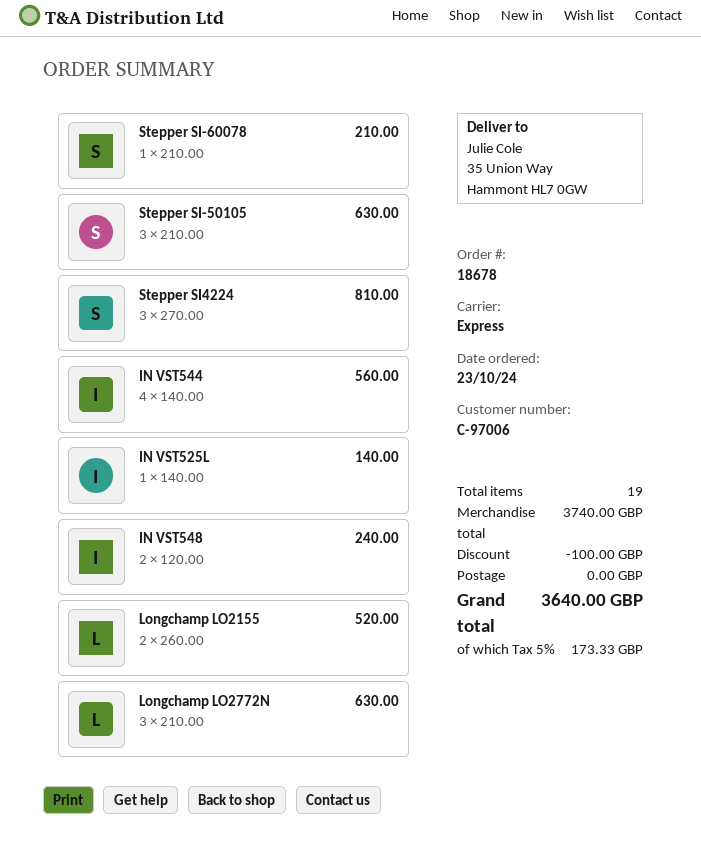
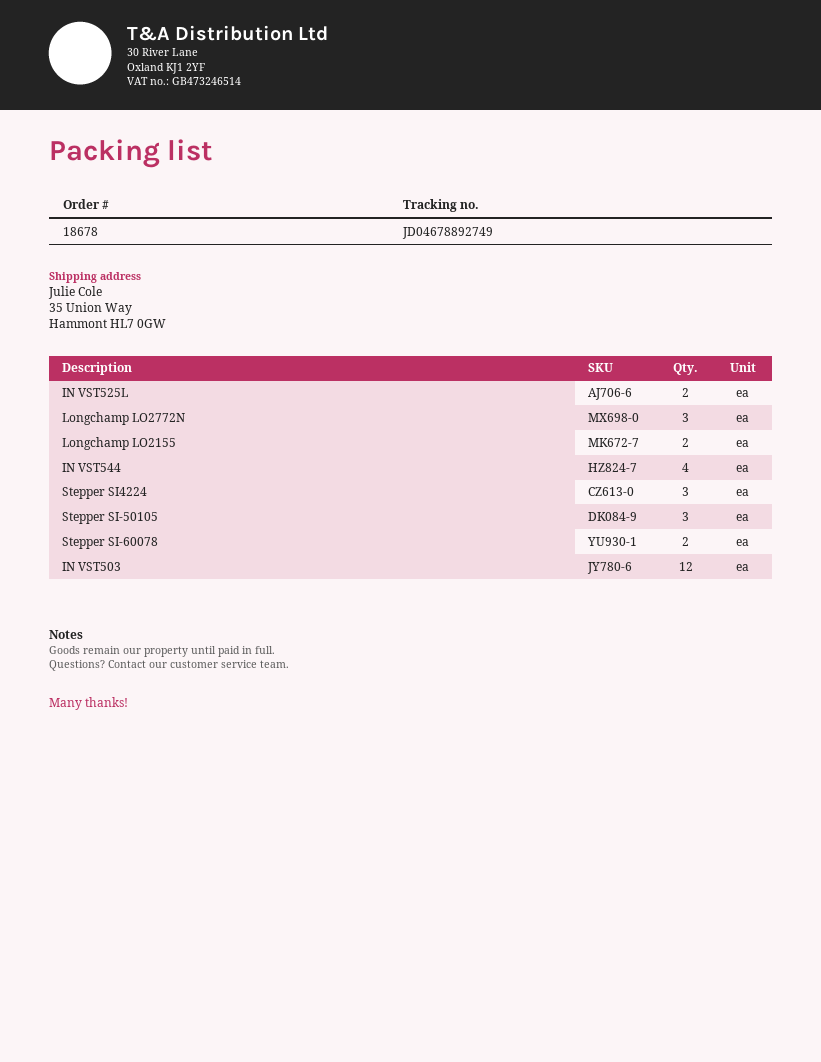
Stepper SI-60078: 1 -> 2
IN VST525L: 1 -> 2
IN VST548: 2 -> none
IN VST503: none -> 12

